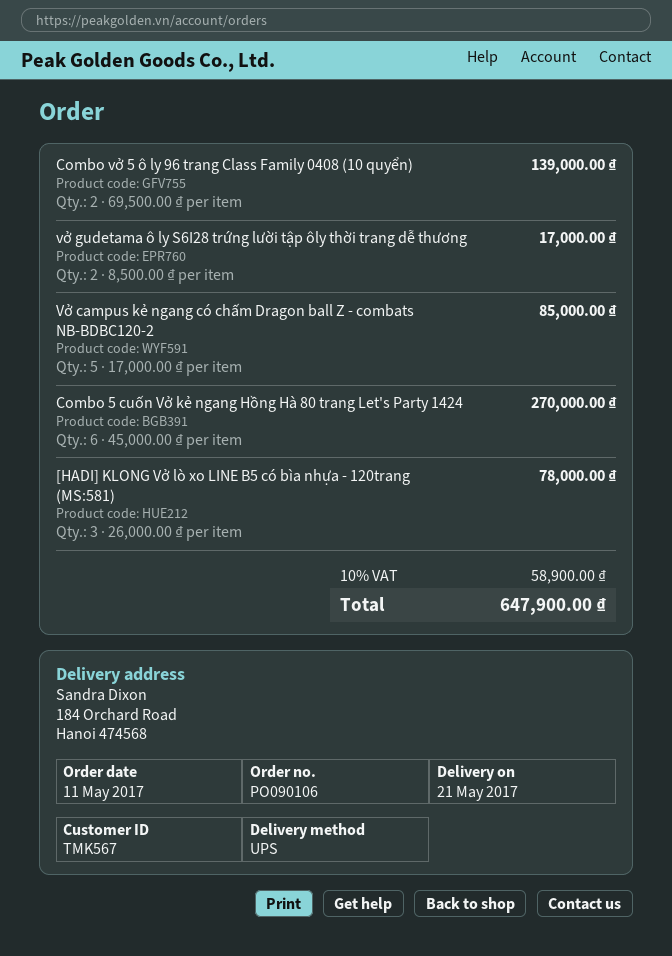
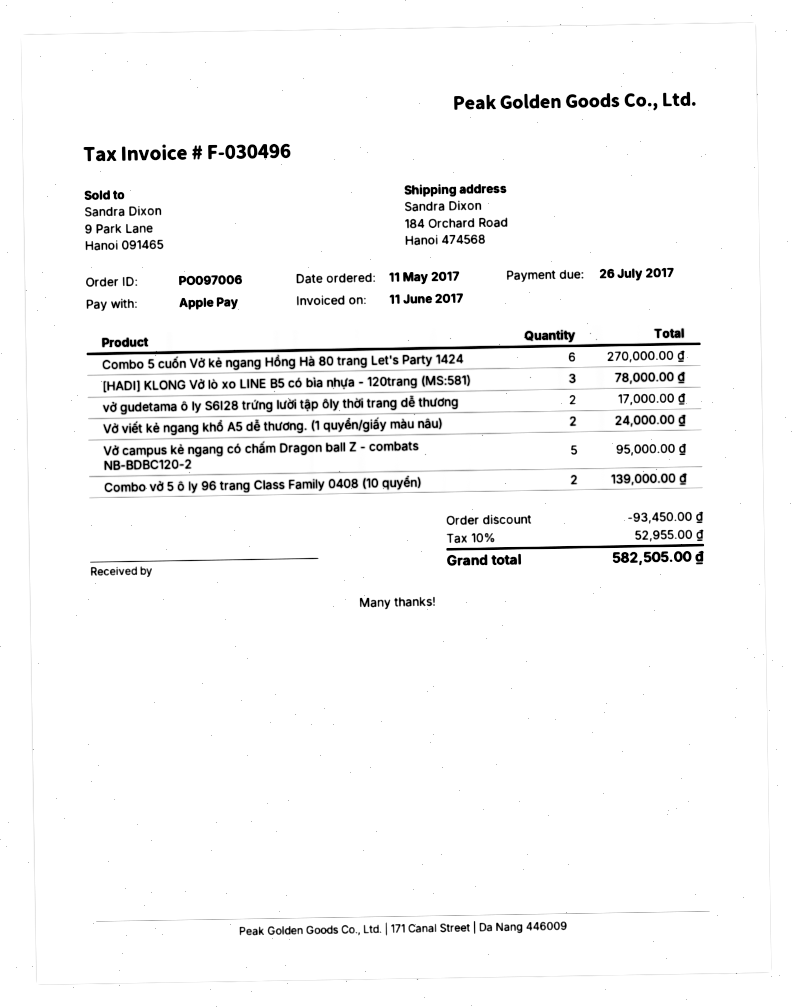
order number: PO090106 -> PO097006
Vở campus kẻ ngang có chấm Dragon ball Z - combats NB-BDBC120-2: 5 for 85000.00 -> 5 for 95000.00
Vở viết kẻ ngang khổ A5 dễ thương. (1 quyển/giấy màu nâu): none -> 2 for 24000.00
discount: none -> 93450.00
tax: 10% = 58900.00 -> 10% = 52955.00
total: 647900.00 -> 582505.00

